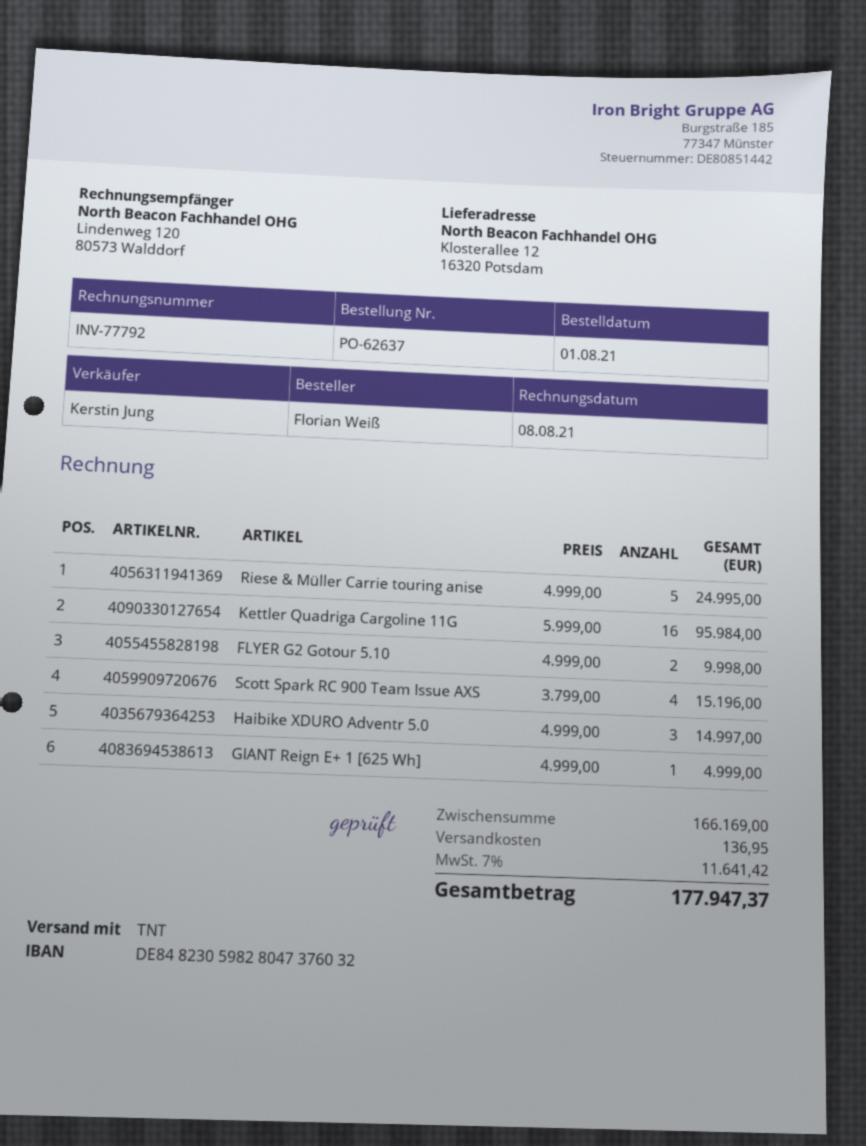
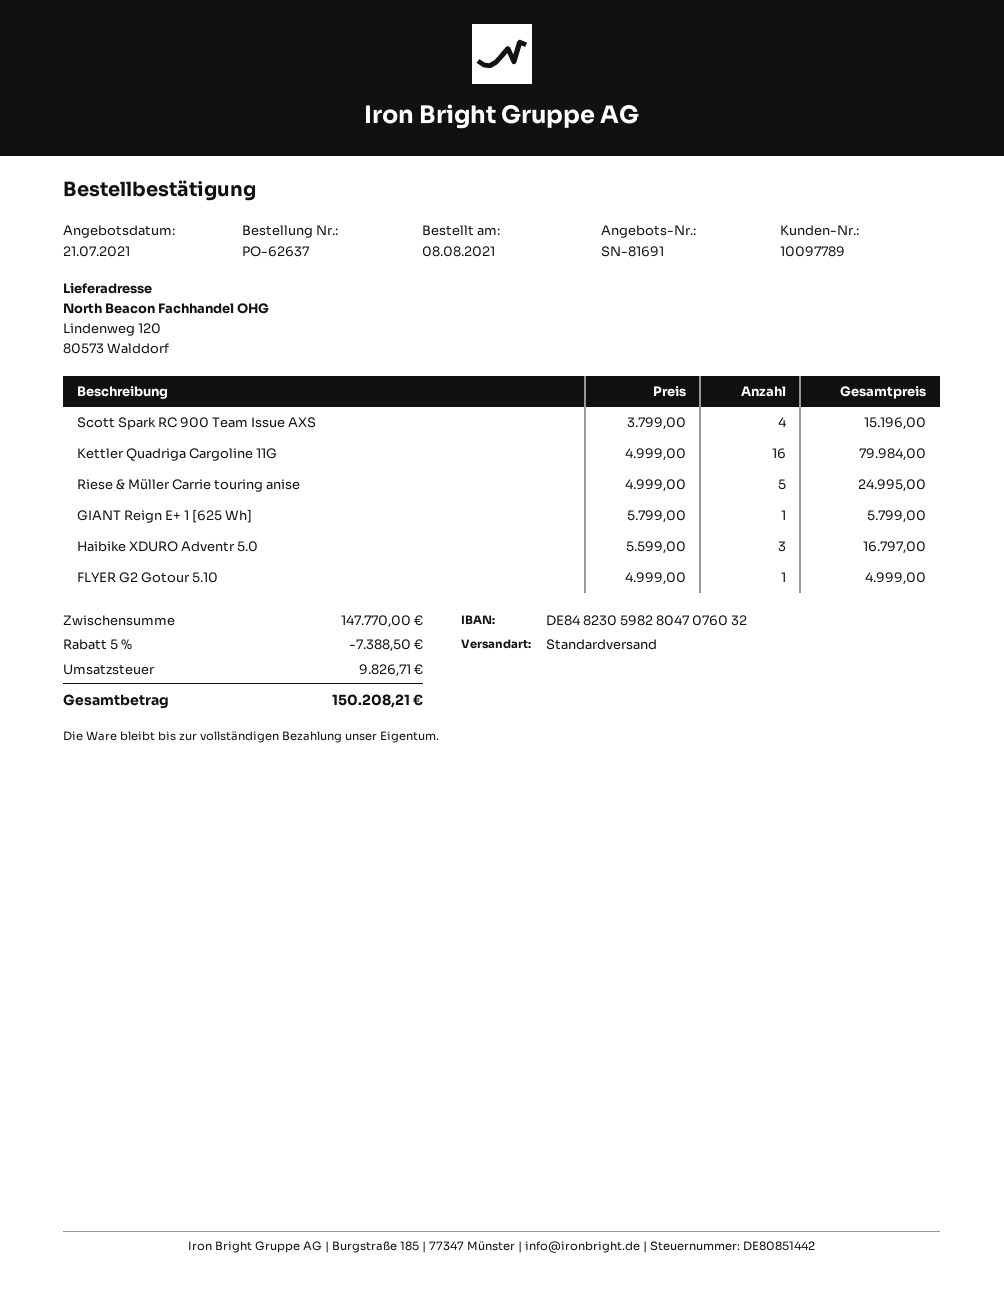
order date: 2021-08-01 -> 2021-08-08
bank account: DE84823059828047376032 -> DE84823059828047076032
shipping method: TNT -> standard
ship to: Klosterallee 12, 16320 Potsdam -> Lindenweg 120, 80573 Walddorf
Kettler Quadriga Cargoline 11G: 16 x 5999.00 = 95984.00 -> 16 x 4999.00 = 79984.00
FLYER G2 Gotour 5.10: 2 x 4999.00 = 9998.00 -> 1 x 4999.00 = 4999.00
Haibike XDURO Adventr 5.0: 3 x 4999.00 = 14997.00 -> 3 x 5599.00 = 16797.00
GIANT Reign E+ 1 [625 Wh]: 1 x 4999.00 = 4999.00 -> 1 x 5799.00 = 5799.00
subtotal: 166169.00 -> 147770.00
discount: none -> 5% = 7388.50
shipping: 136.95 -> none
tax: 11641.42 -> 9826.71
total: 177947.37 -> 150208.21

